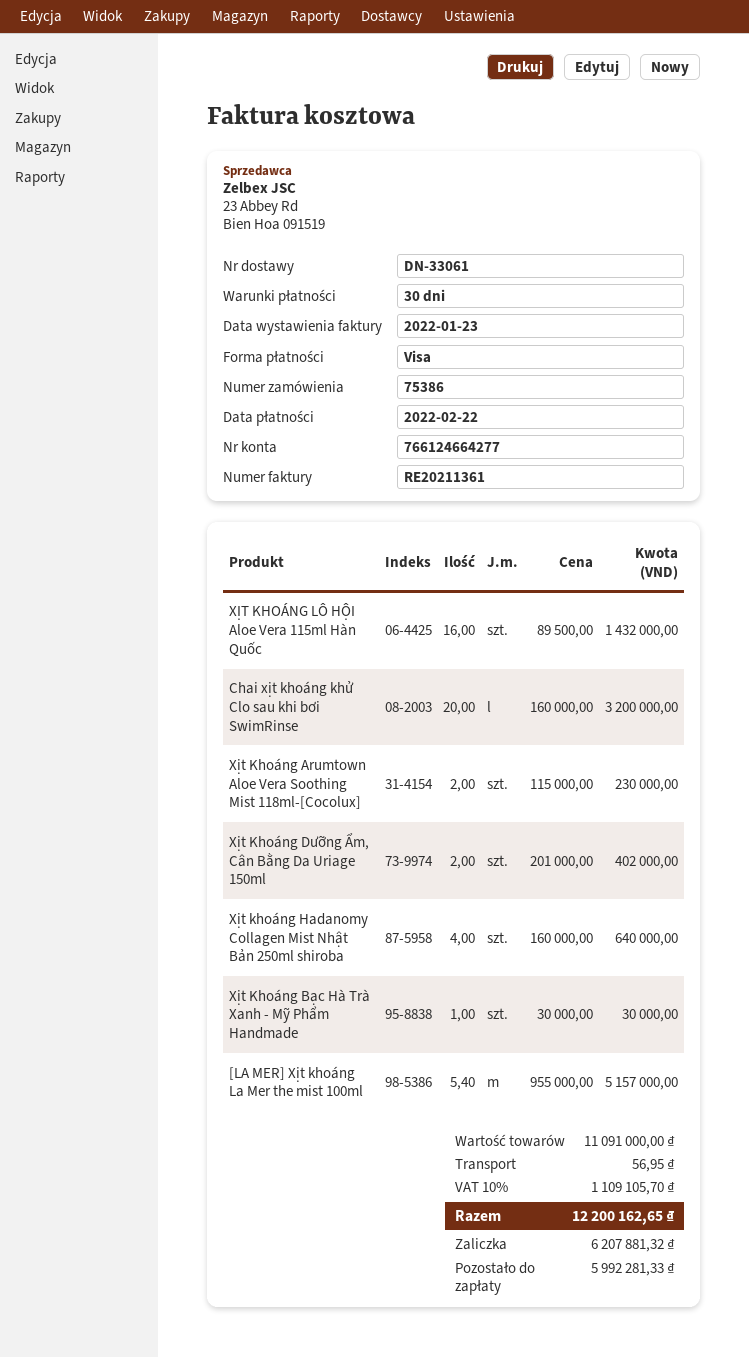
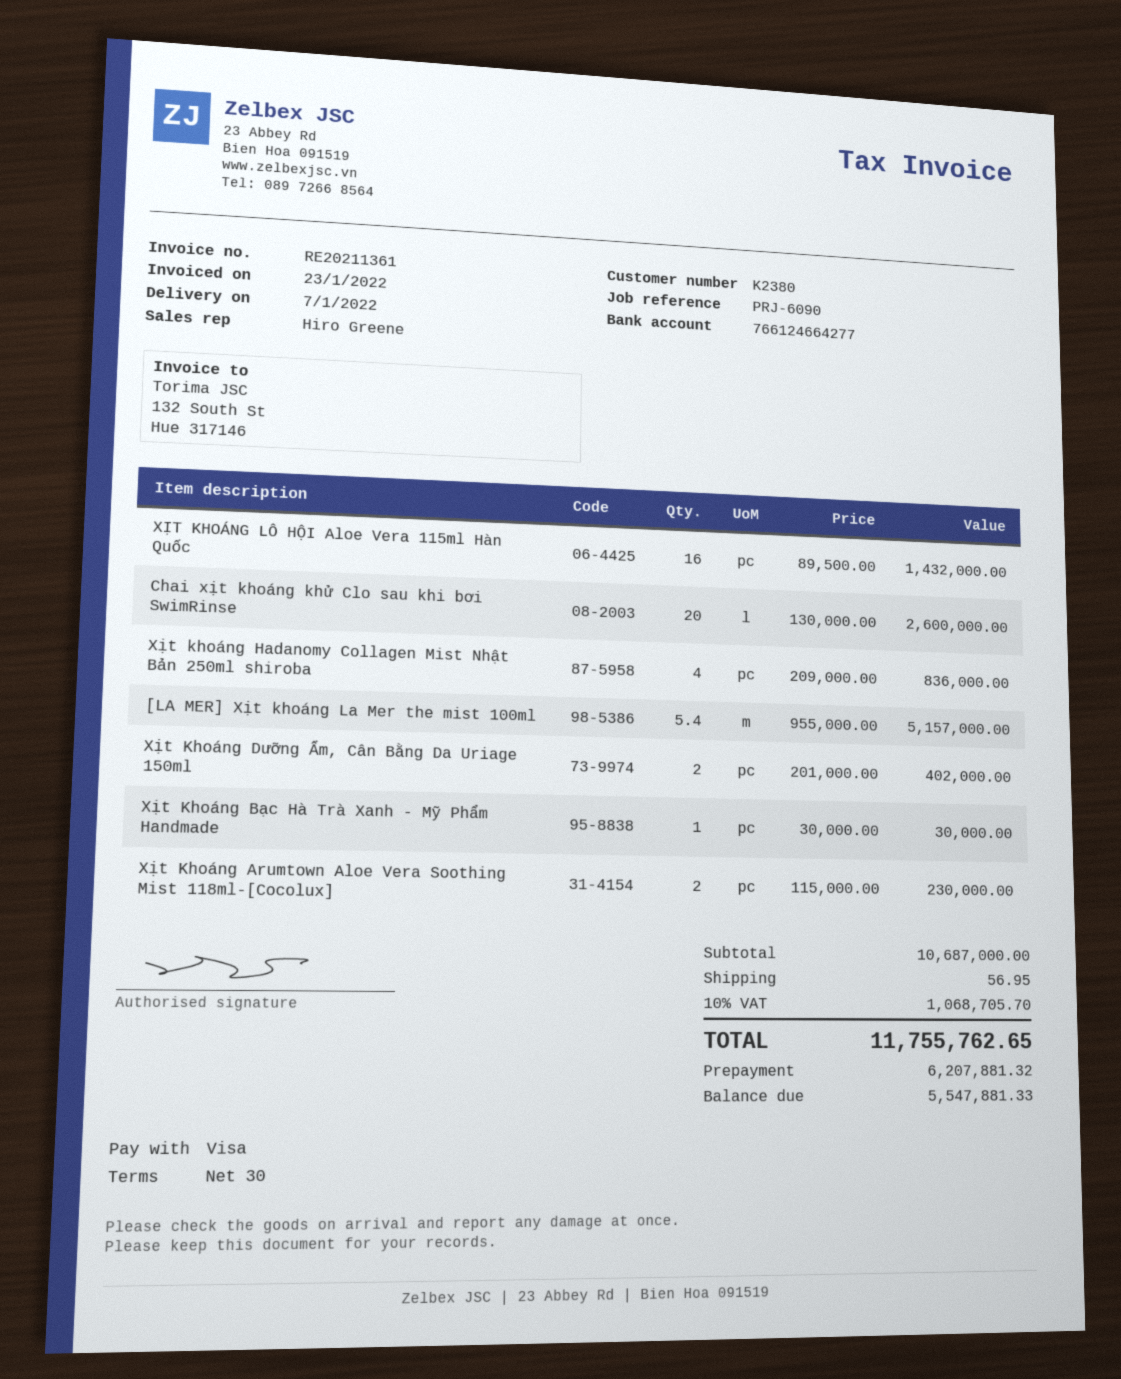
Chai xịt khoáng khử Clo sau khi bơi SwimRinse: 20 x 160000.00 = 3200000.00 -> 20 x 130000.00 = 2600000.00
Xịt khoáng Hadanomy Collagen Mist Nhật Bản 250ml shiroba: 4 x 160000.00 = 640000.00 -> 4 x 209000.00 = 836000.00
subtotal: 11091000.00 -> 10687000.00
tax: 10% = 1109105.70 -> 10% = 1068705.70
total: 12200162.65 -> 11755762.65
balance: 5992281.33 -> 5547881.33

